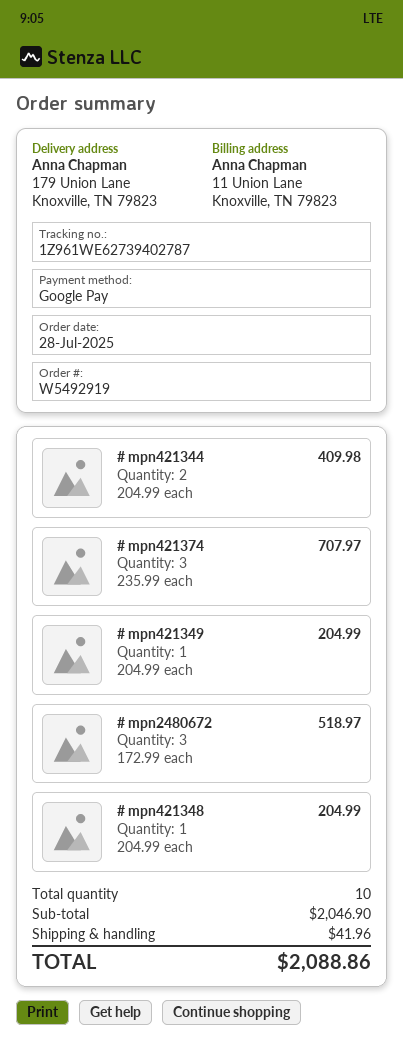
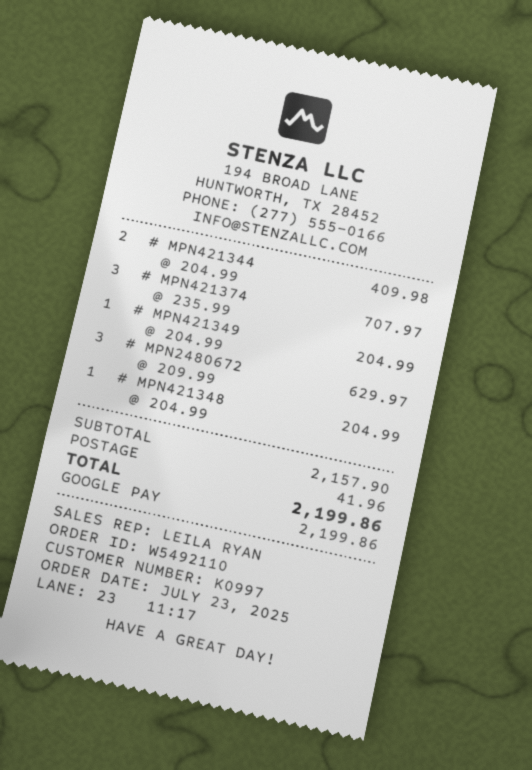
order number: W5492919 -> W5492110
order date: 2025-07-28 -> 2025-07-23
# mpn2480672: 3 x 172.99 = 518.97 -> 3 x 209.99 = 629.97
subtotal: 2046.90 -> 2157.90
total: 2088.86 -> 2199.86

